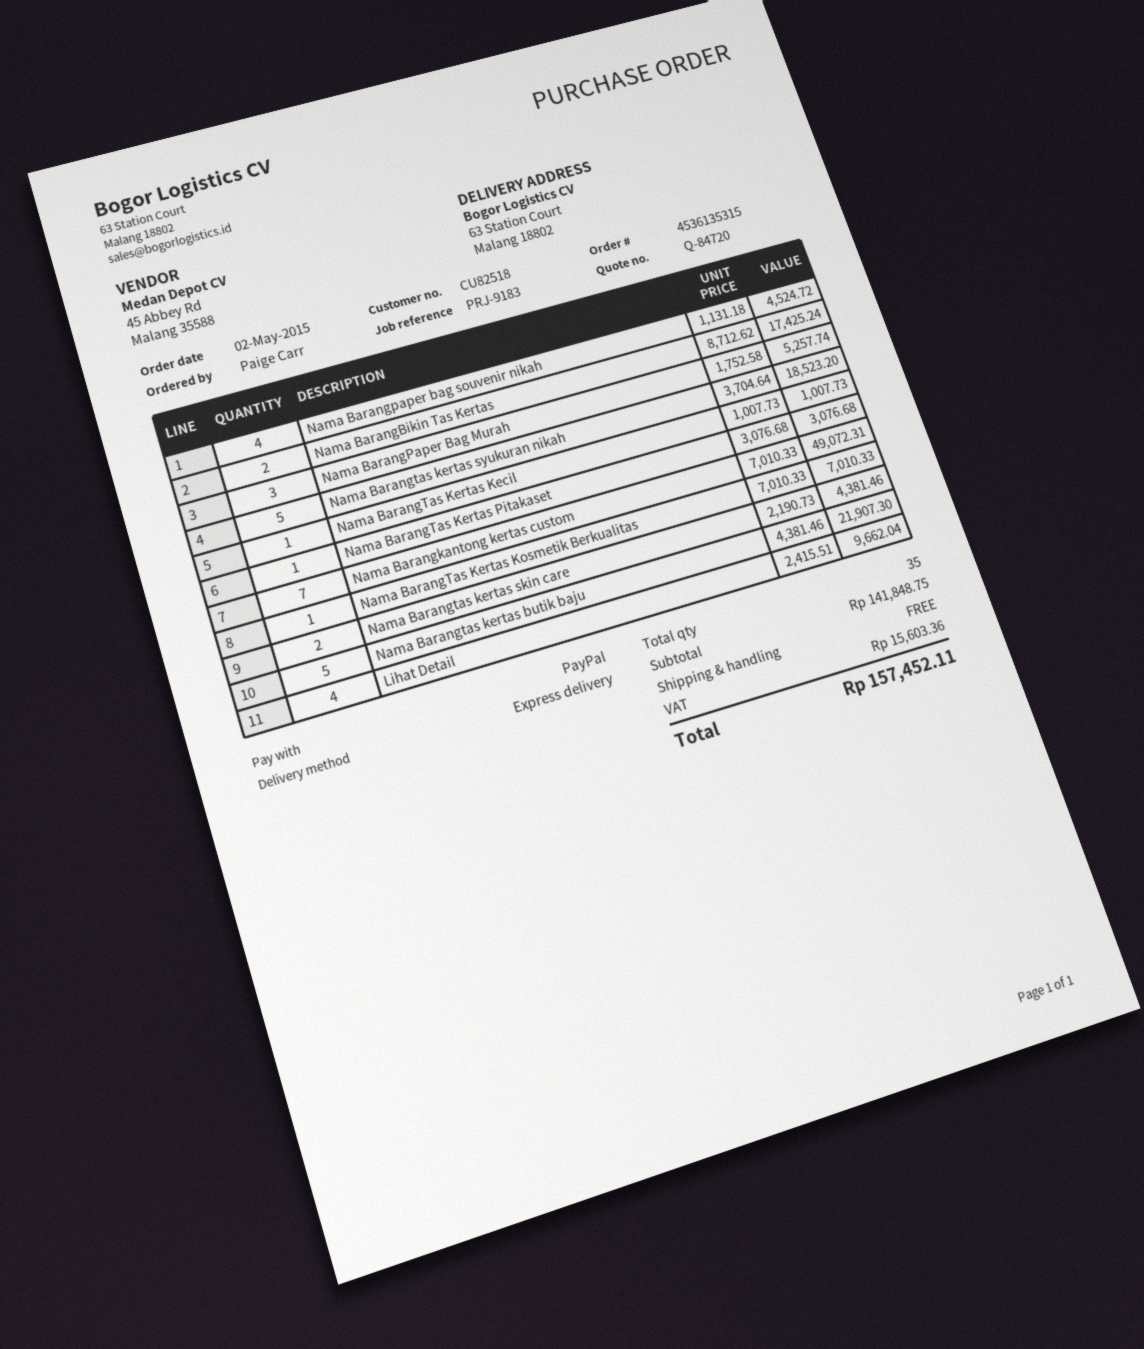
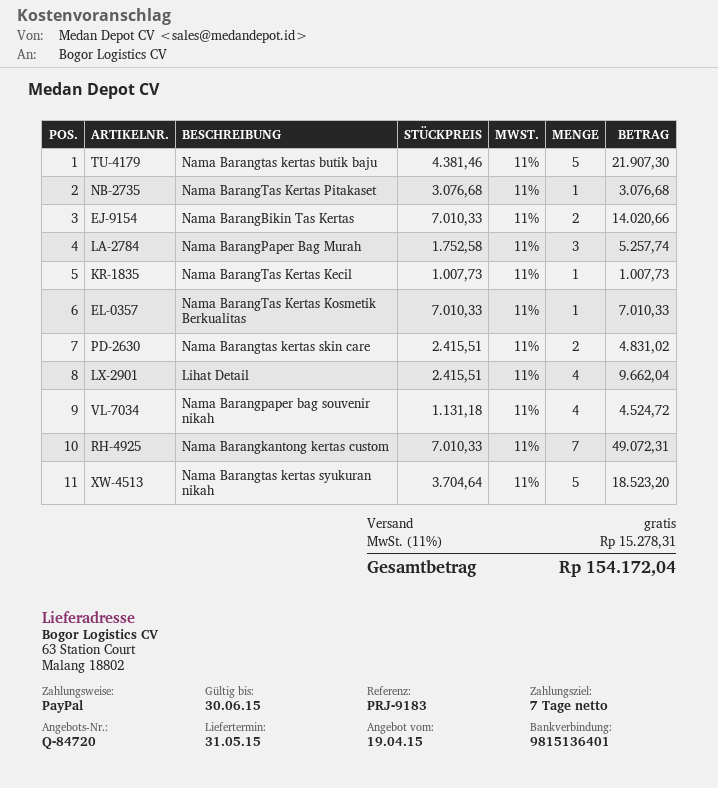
Nama BarangBikin Tas Kertas: 2 x 8712.62 = 17425.24 -> 2 x 7010.33 = 14020.66
Nama Barangtas kertas skin care: 2 x 2190.73 = 4381.46 -> 2 x 2415.51 = 4831.02
tax: 15603.36 -> 15278.31
total: 157452.11 -> 154172.04

